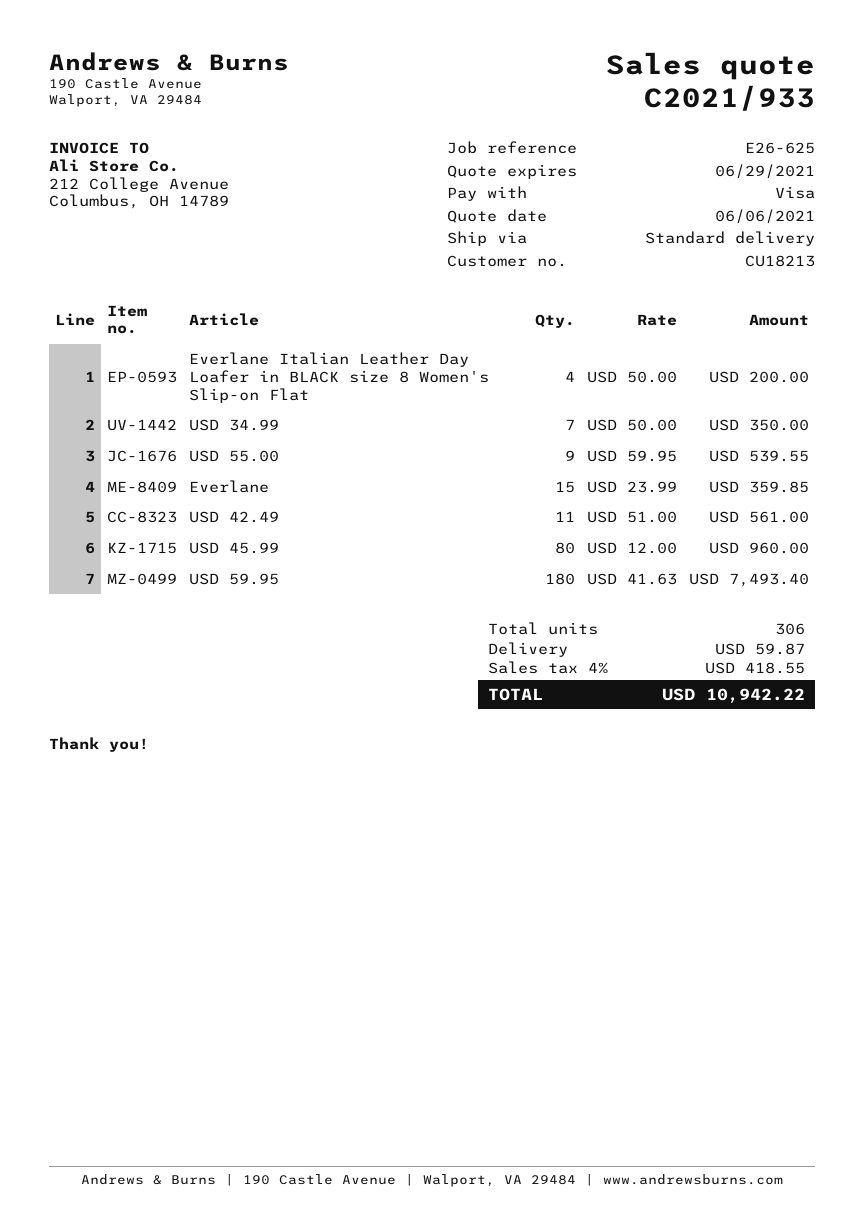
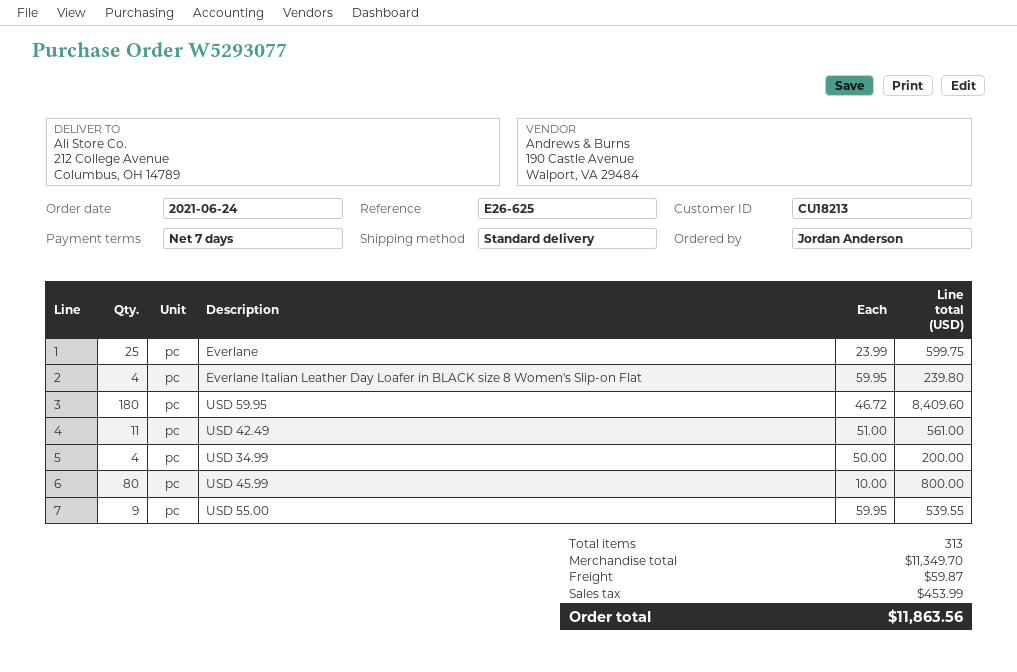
Everlane Italian Leather Day Loafer in BLACK size 8 Women's Slip-on Flat: 4 x 50.00 = 200.00 -> 4 x 59.95 = 239.80
USD 34.99: 7 x 50.00 = 350.00 -> 4 x 50.00 = 200.00
Everlane: 15 x 23.99 = 359.85 -> 25 x 23.99 = 599.75
USD 45.99: 80 x 12.00 = 960.00 -> 80 x 10.00 = 800.00
USD 59.95: 180 x 41.63 = 7493.40 -> 180 x 46.72 = 8409.60
total quantity: 306 -> 313
tax: 418.55 -> 453.99
total: 10942.22 -> 11863.56

